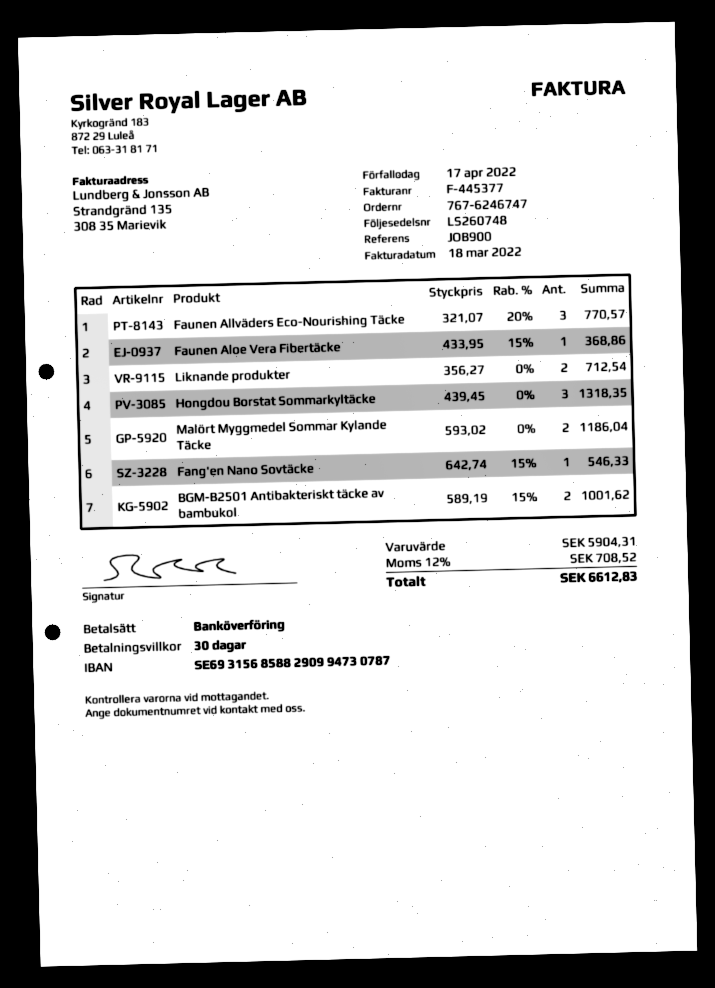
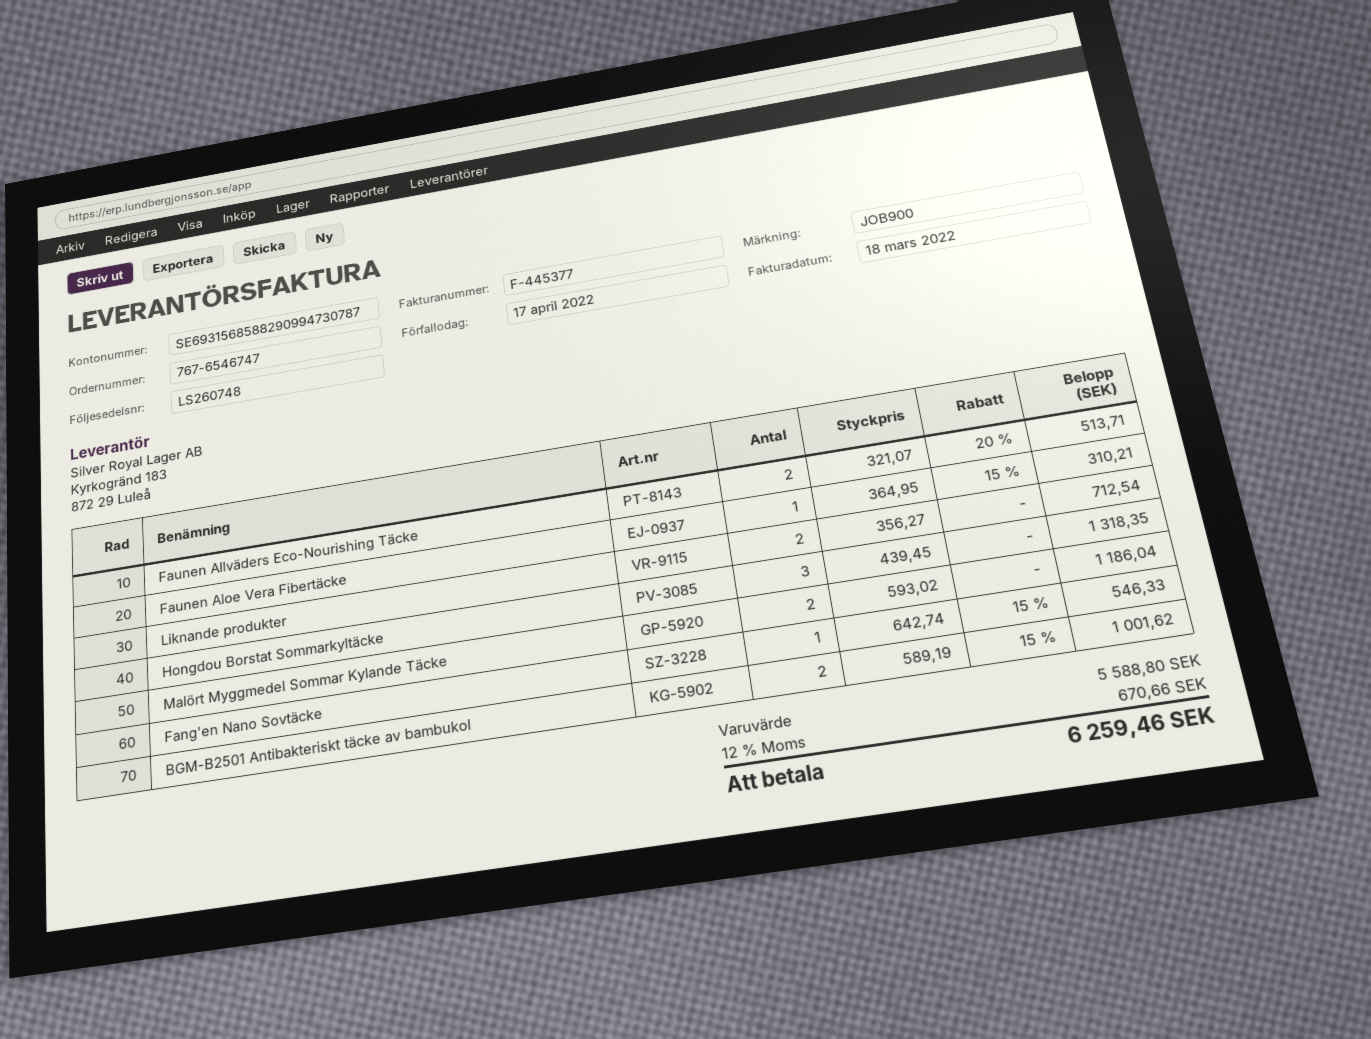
order number: 767-6246747 -> 767-6546747
Faunen Allväders Eco-Nourishing Täcke: 3 x 321.07 - 20% = 770.57 -> 2 x 321.07 - 20% = 513.71
Faunen Aloe Vera Fibertäcke: 1 x 433.95 - 15% = 368.86 -> 1 x 364.95 - 15% = 310.21
subtotal: 5904.31 -> 5588.80
tax: 12% = 708.52 -> 12% = 670.66
total: 6612.83 -> 6259.46

